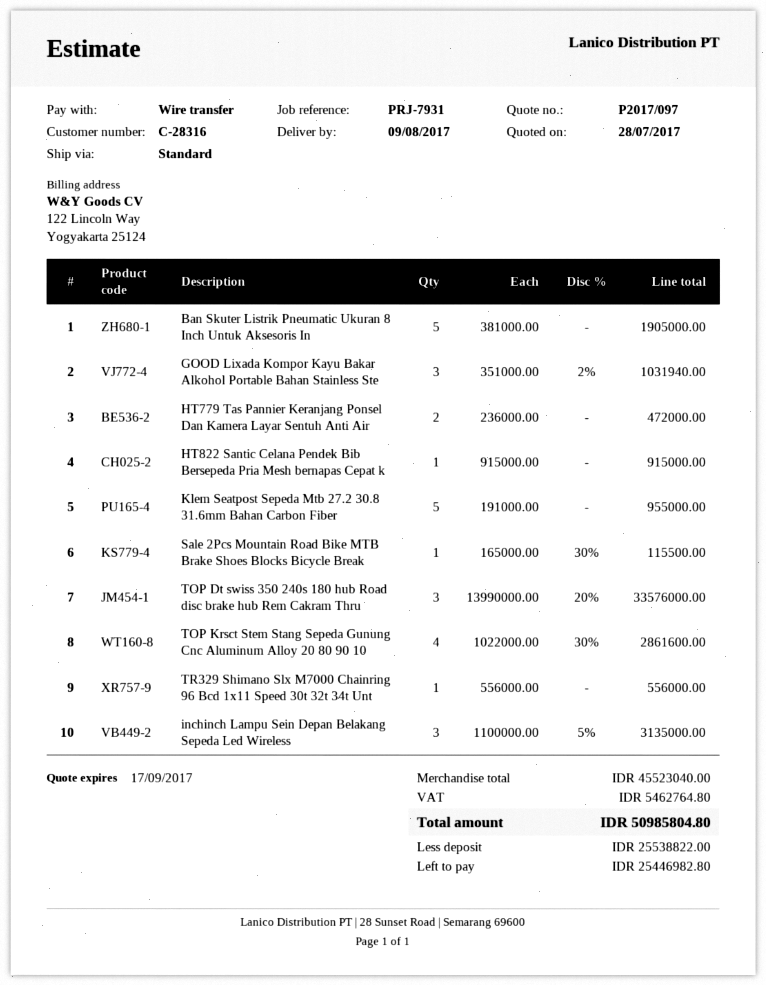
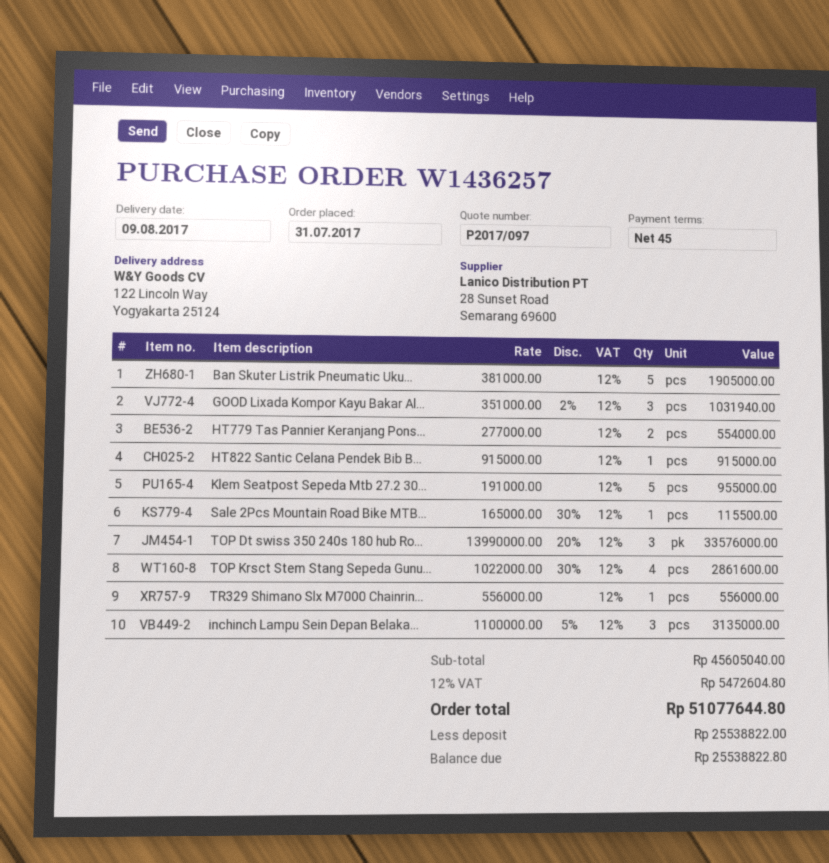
HT779 Tas Pannier Keranjang Ponsel Dan Kamera Layar Sentuh Anti Air: 2 x 236000.00 = 472000.00 -> 2 x 277000.00 = 554000.00
subtotal: 45523040.00 -> 45605040.00
tax: 5462764.80 -> 5472604.80
total: 50985804.80 -> 51077644.80
balance: 25446982.80 -> 25538822.80

